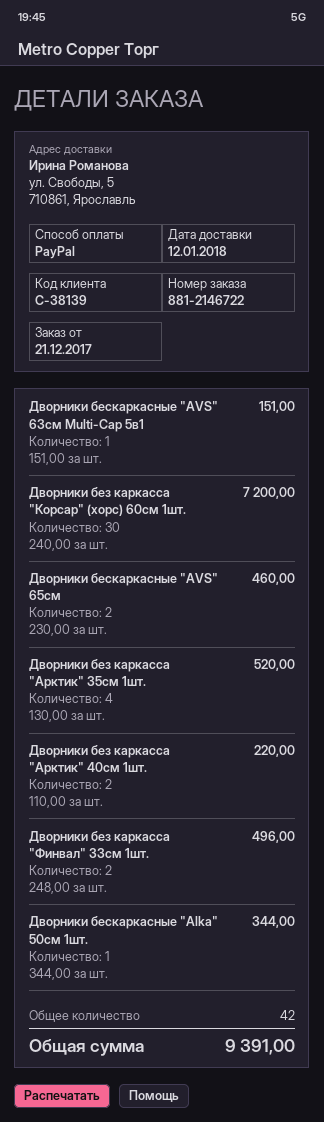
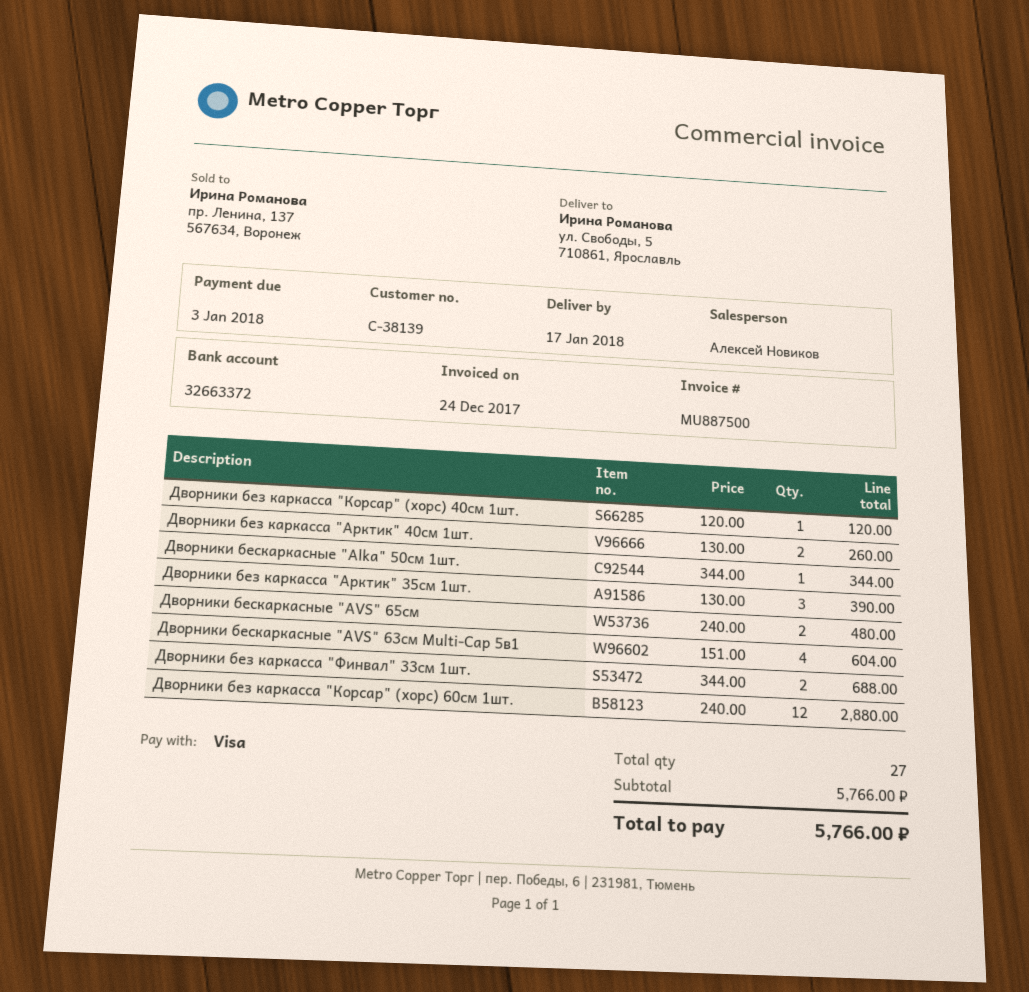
delivery date: 2018-01-12 -> 2018-01-17
payment method: PayPal -> Visa
Дворники бескаркасные "AVS" 63см Multi-Cap 5в1: 1 x 151.00 = 151.00 -> 4 x 151.00 = 604.00
Дворники без каркасса "Корсар" (хорс) 60см 1шт.: 30 x 240.00 = 7200.00 -> 12 x 240.00 = 2880.00
Дворники бескаркасные "AVS" 65см: 2 x 230.00 = 460.00 -> 2 x 240.00 = 480.00
Дворники без каркасса "Арктик" 35см 1шт.: 4 x 130.00 = 520.00 -> 3 x 130.00 = 390.00
Дворники без каркасса "Арктик" 40см 1шт.: 2 x 110.00 = 220.00 -> 2 x 130.00 = 260.00
Дворники без каркасса "Финвал" 33см 1шт.: 2 x 248.00 = 496.00 -> 2 x 344.00 = 688.00
Дворники без каркасса "Корсар" (хорс) 40см 1шт.: none -> 1 x 120.00 = 120.00
total quantity: 42 -> 27
total: 9391.00 -> 5766.00

